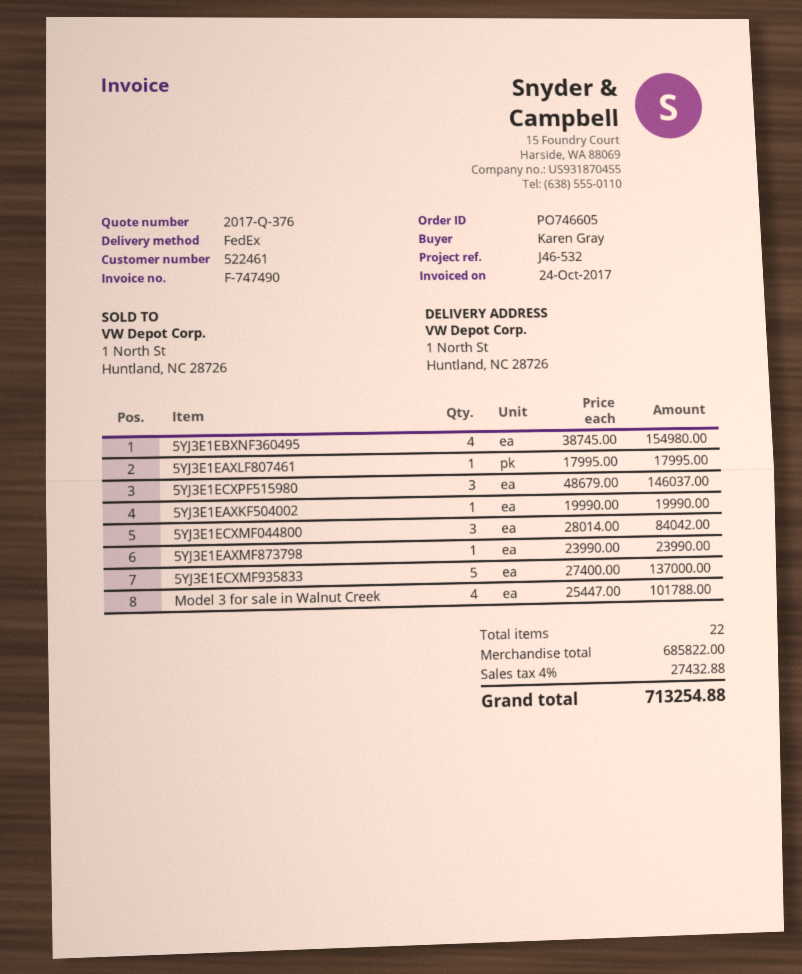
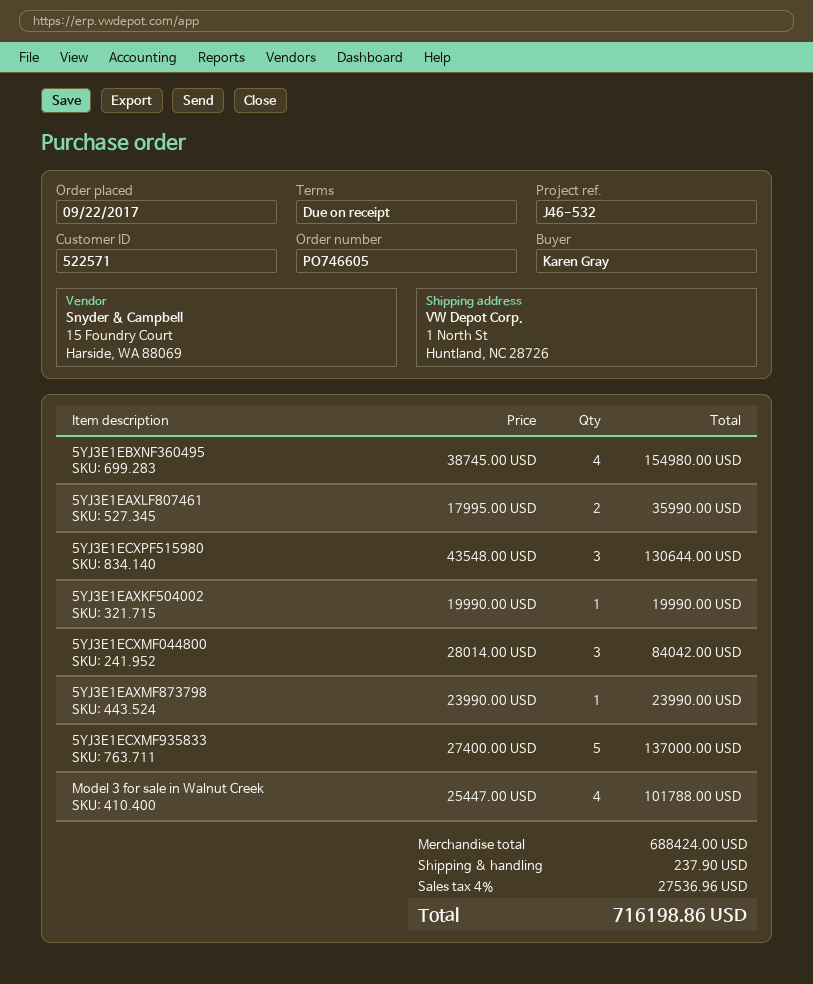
customer number: 522461 -> 522571
5YJ3E1EAXLF807461: 1 x 17995.00 = 17995.00 -> 2 x 17995.00 = 35990.00
5YJ3E1ECXPF515980: 3 x 48679.00 = 146037.00 -> 3 x 43548.00 = 130644.00
subtotal: 685822.00 -> 688424.00
shipping: none -> 237.90
tax: 4% = 27432.88 -> 4% = 27536.96
total: 713254.88 -> 716198.86

